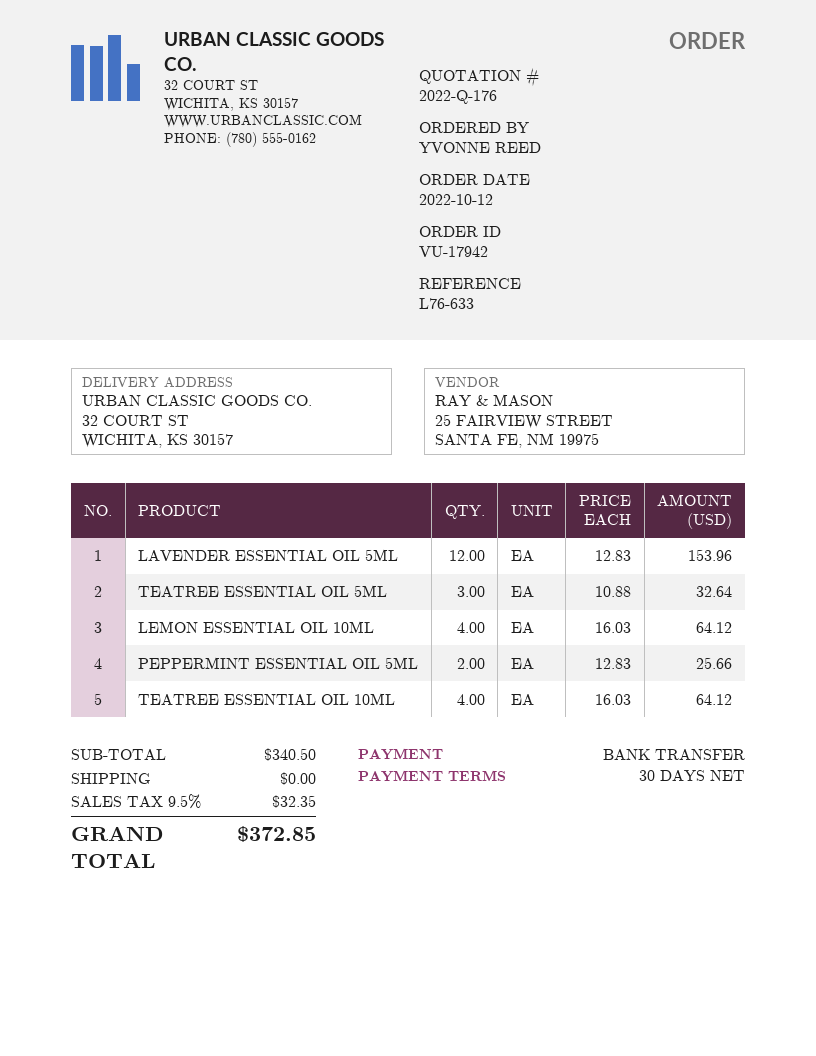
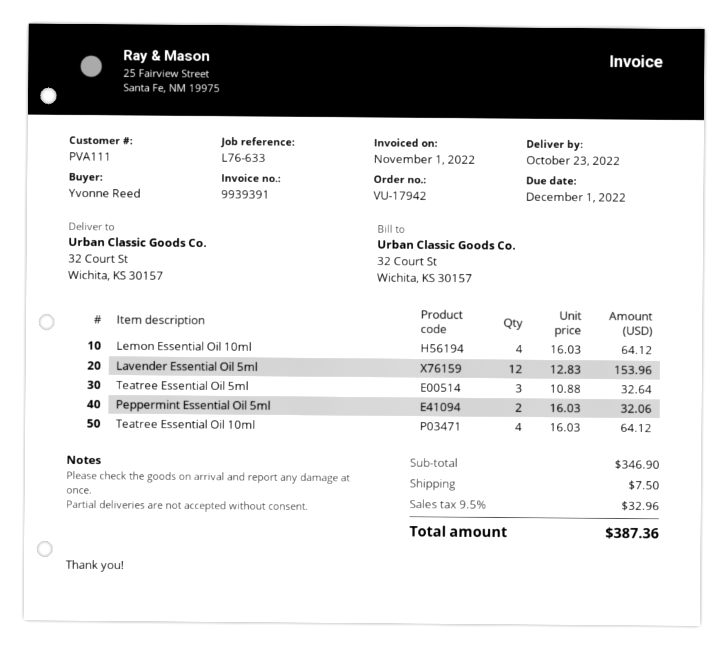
PEPPERMINT ESSENTIAL OIL 5ML: 2 x 12.83 = 25.66 -> 2 x 16.03 = 32.06
subtotal: 340.50 -> 346.90
shipping: 0.00 -> 7.50
tax: 9.5% = 32.35 -> 9.5% = 32.96
total: 372.85 -> 387.36

